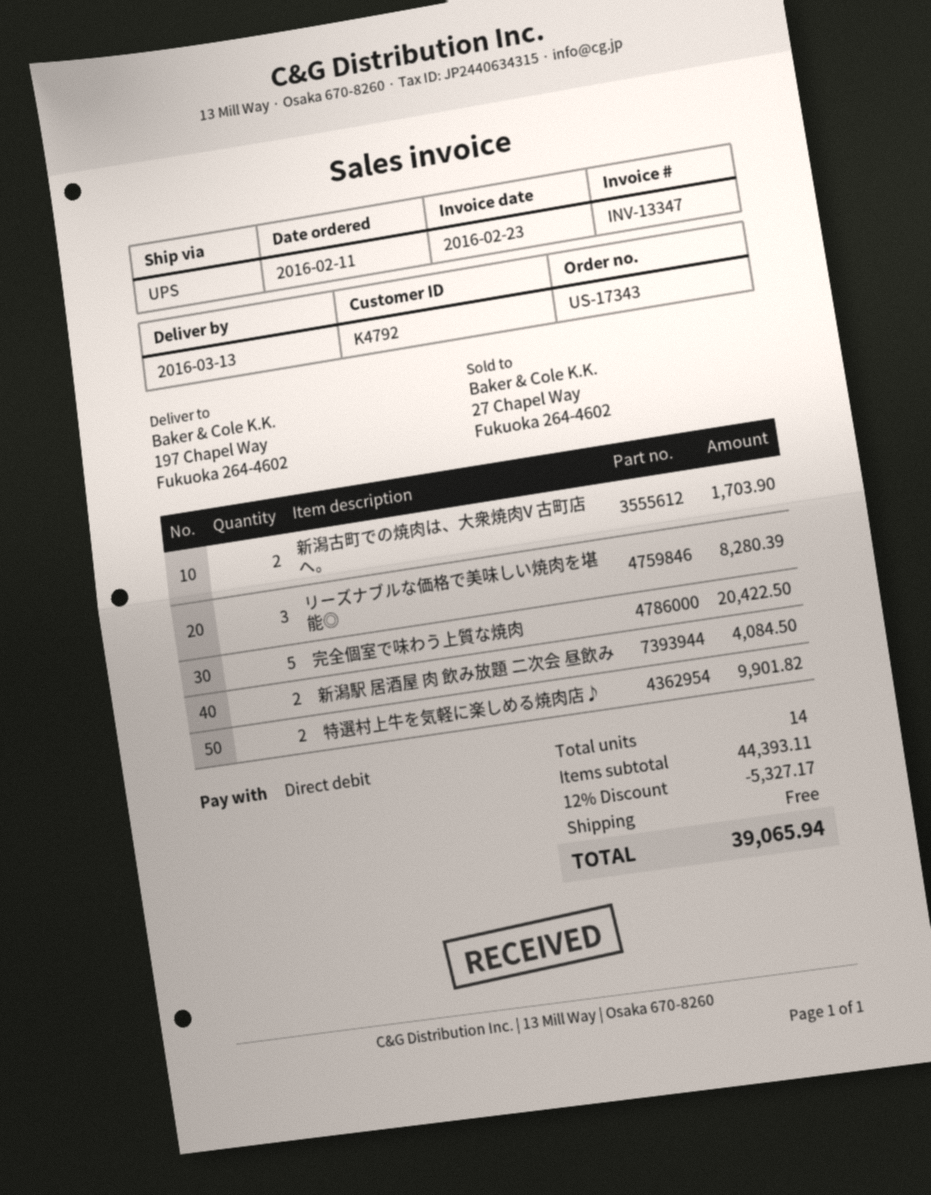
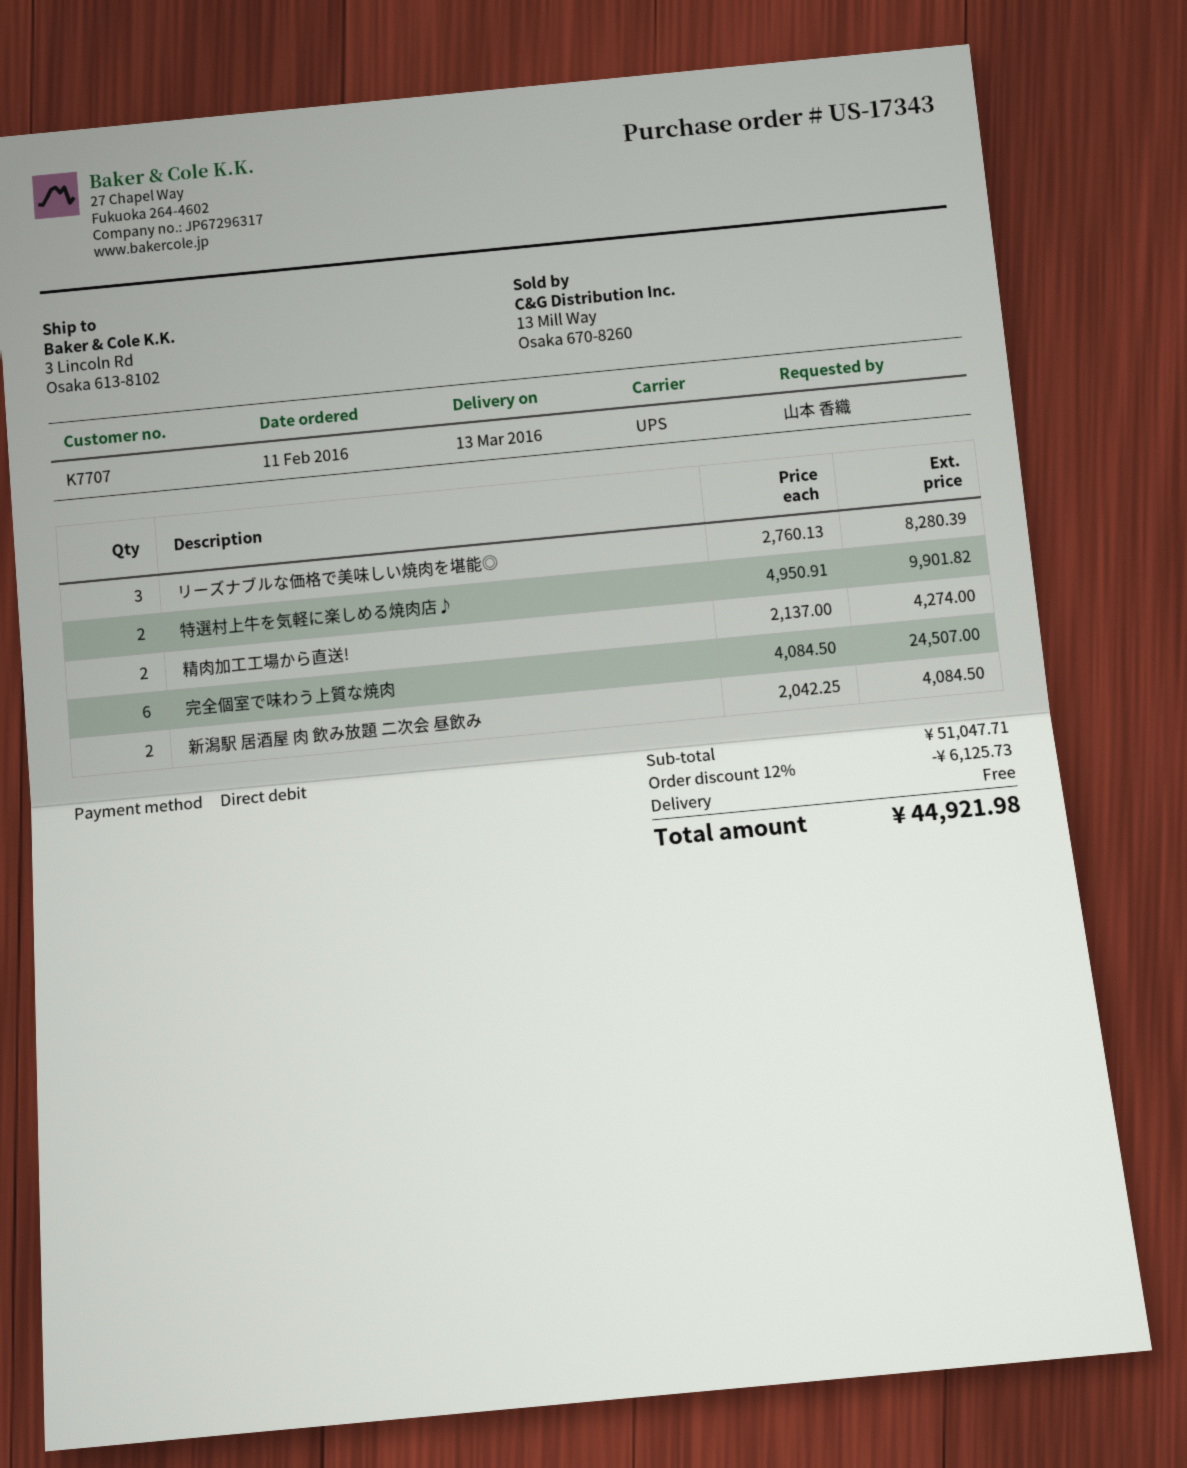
customer number: K4792 -> K7707
ship to: 197 Chapel Way, Fukuoka 264-4602 -> 3 Lincoln Rd, Osaka 613-8102
新潟古町での焼肉は、大衆焼肉V 古町店へ。: 2 for 1703.90 -> none
完全個室で味わう上質な焼肉: 5 for 20422.50 -> 6 for 24507.00
精肉加工工場から直送!: none -> 2 for 4274.00
subtotal: 44393.11 -> 51047.71
discount: 12% = 5327.17 -> 12% = 6125.73
total: 39065.94 -> 44921.98

